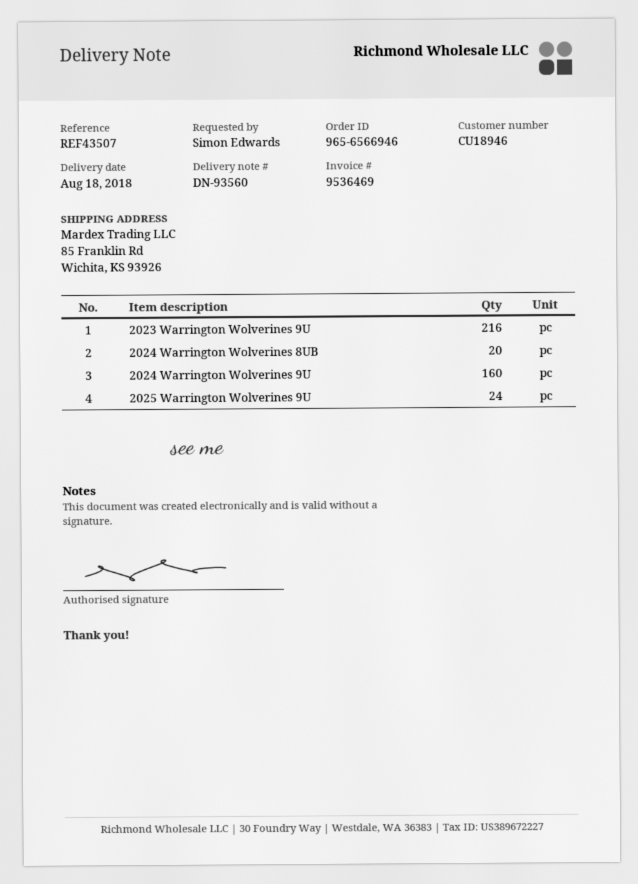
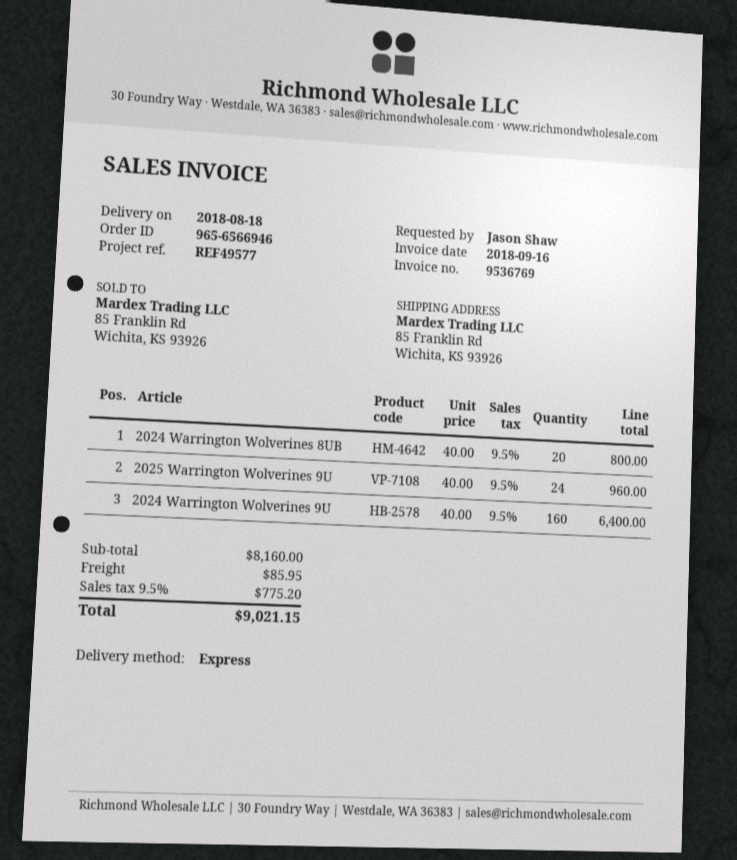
invoice number: 9536469 -> 9536769
reference: REF43507 -> REF49577
ordered by: Simon Edwards -> Jason Shaw
2023 Warrington Wolverines 9U: 216 -> none

